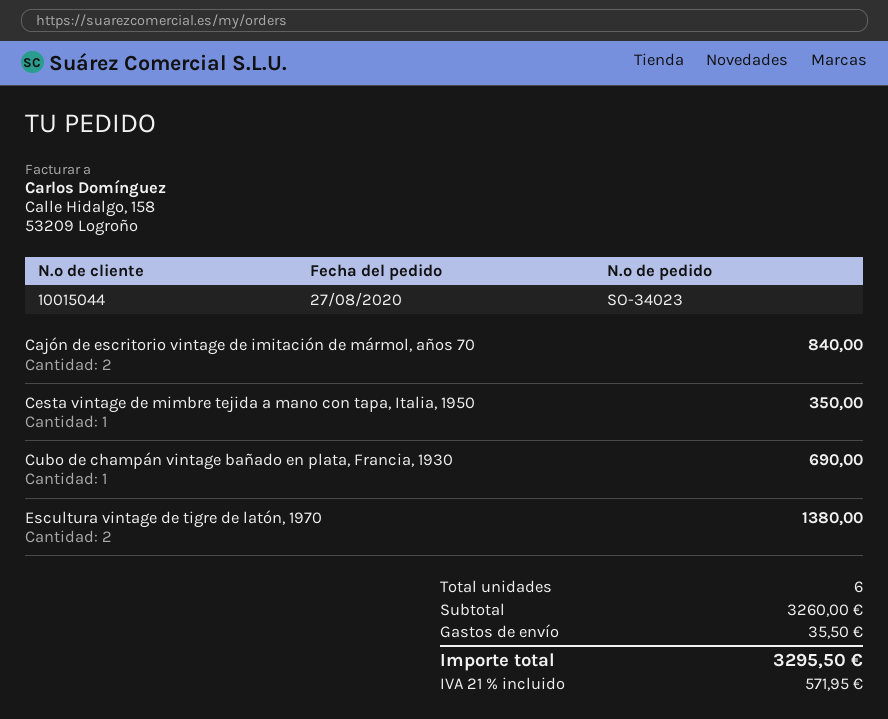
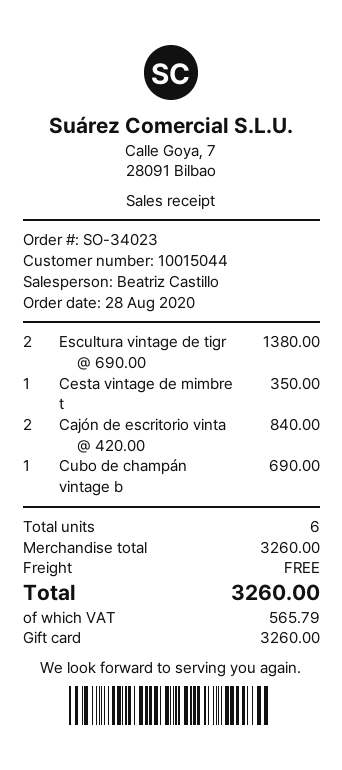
order date: 2020-08-27 -> 2020-08-28
shipping: 35.50 -> 0.00
tax: 571.95 -> 565.79
total: 3295.50 -> 3260.00

